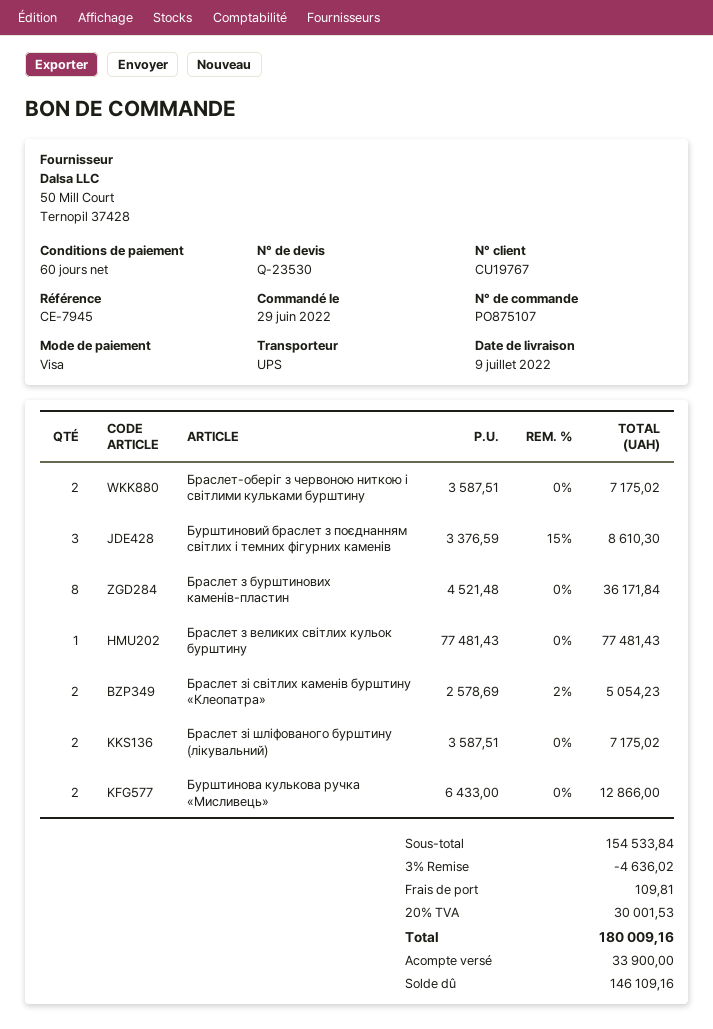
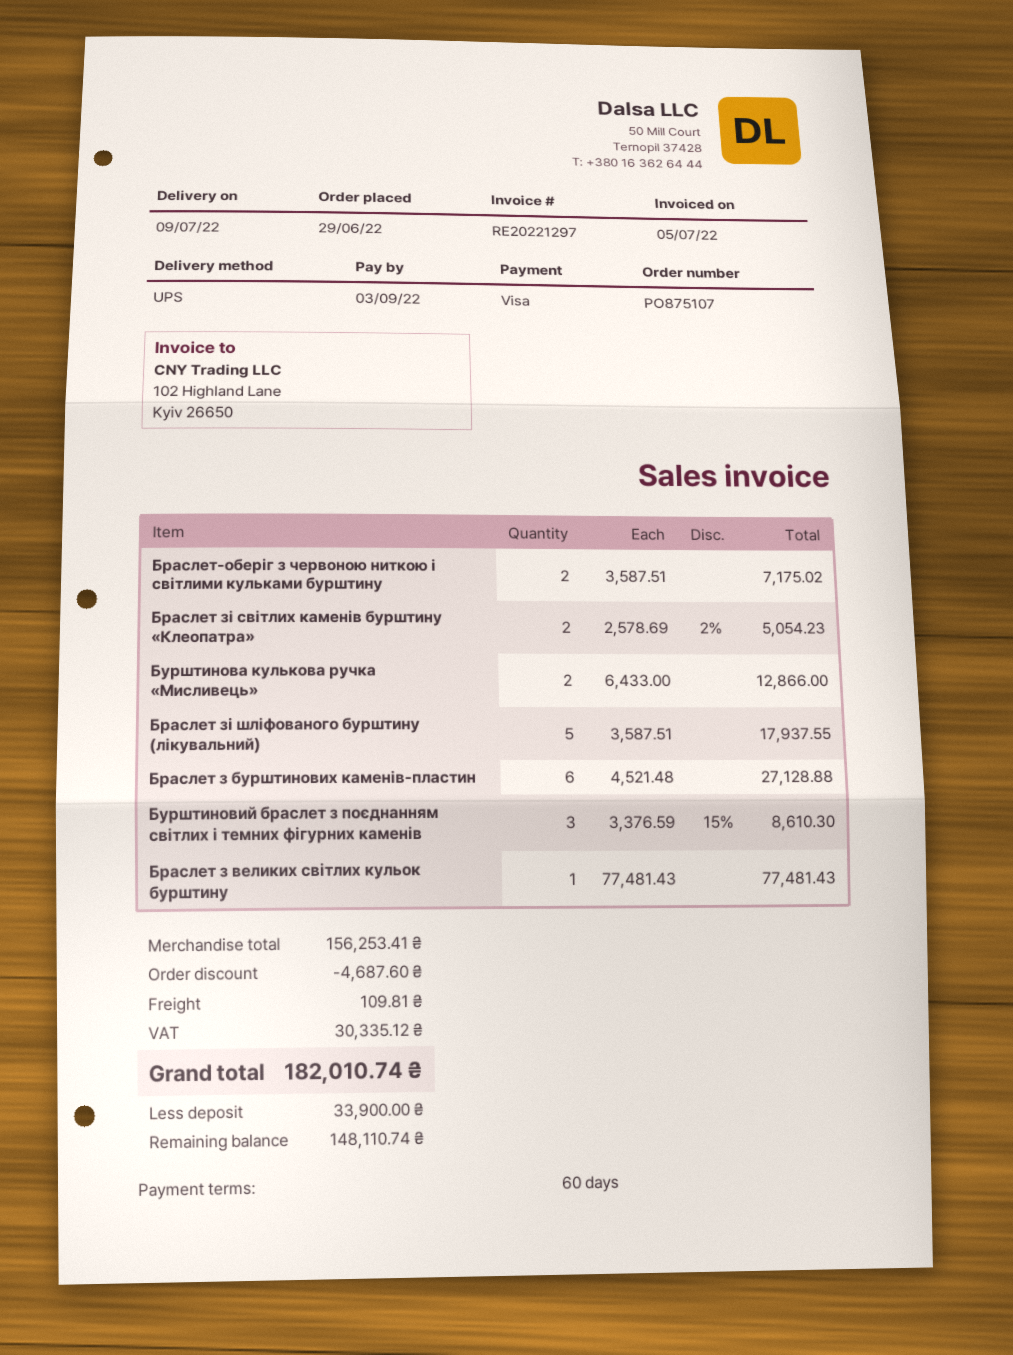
Браслет з бурштинових каменів-пластин: 8 x 4521.48 = 36171.84 -> 6 x 4521.48 = 27128.88
Браслет зі шліфованого бурштину (лікувальний): 2 x 3587.51 = 7175.02 -> 5 x 3587.51 = 17937.55
subtotal: 154533.84 -> 156253.41
discount: 4636.02 -> 4687.60
tax: 30001.53 -> 30335.12
total: 180009.16 -> 182010.74
balance: 146109.16 -> 148110.74

